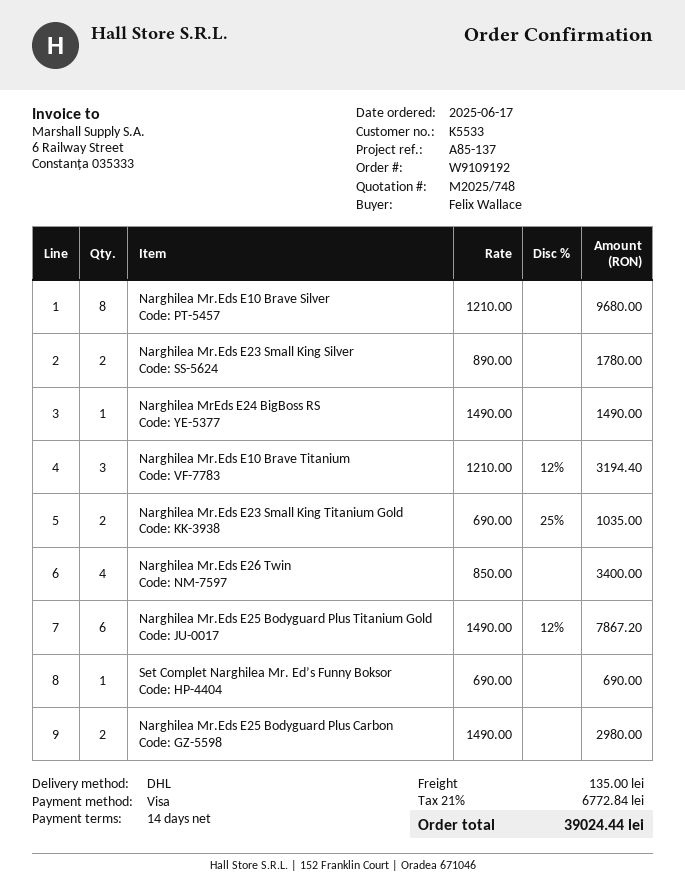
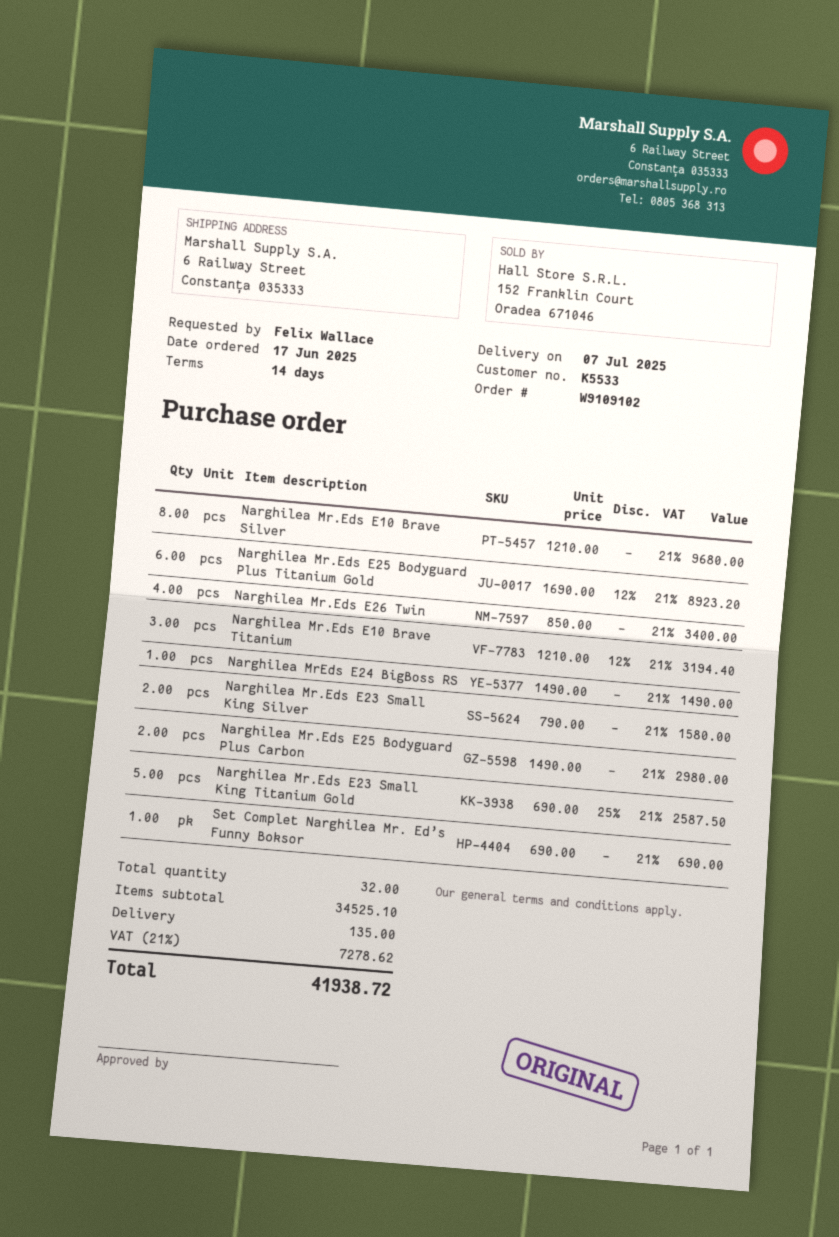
order number: W9109192 -> W9109102
Narghilea Mr.Eds E23 Small King Silver: 2 x 890.00 = 1780.00 -> 2 x 790.00 = 1580.00
Narghilea Mr.Eds E23 Small King Titanium Gold: 2 x 690.00 - 25% = 1035.00 -> 5 x 690.00 - 25% = 2587.50
Narghilea Mr.Eds E25 Bodyguard Plus Titanium Gold: 6 x 1490.00 - 12% = 7867.20 -> 6 x 1690.00 - 12% = 8923.20
tax: 21% = 6772.84 -> 21% = 7278.62
total: 39024.44 -> 41938.72

